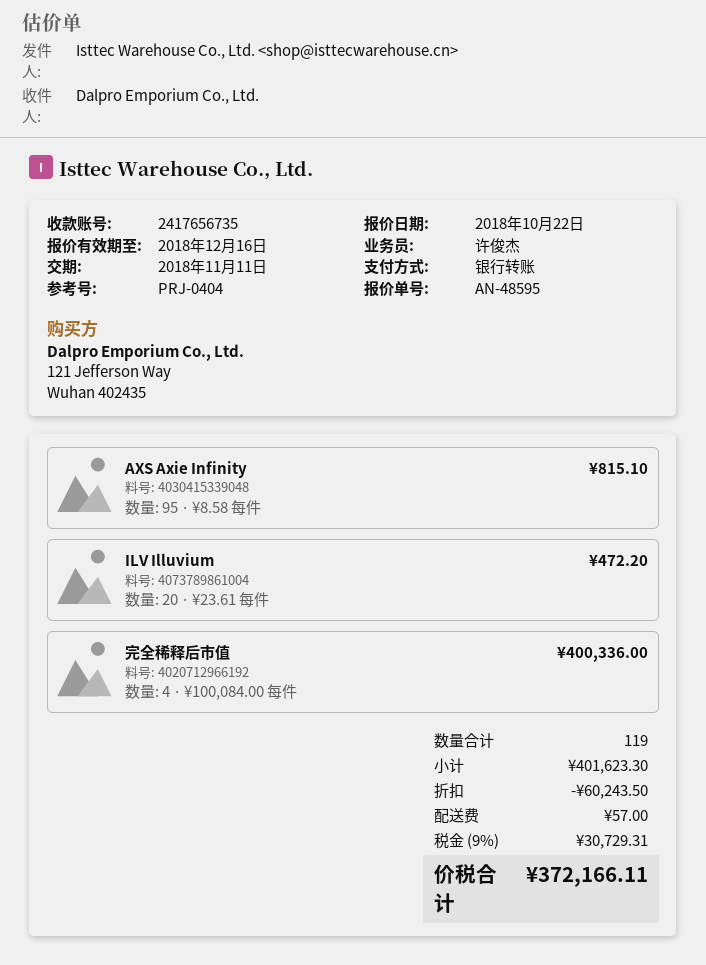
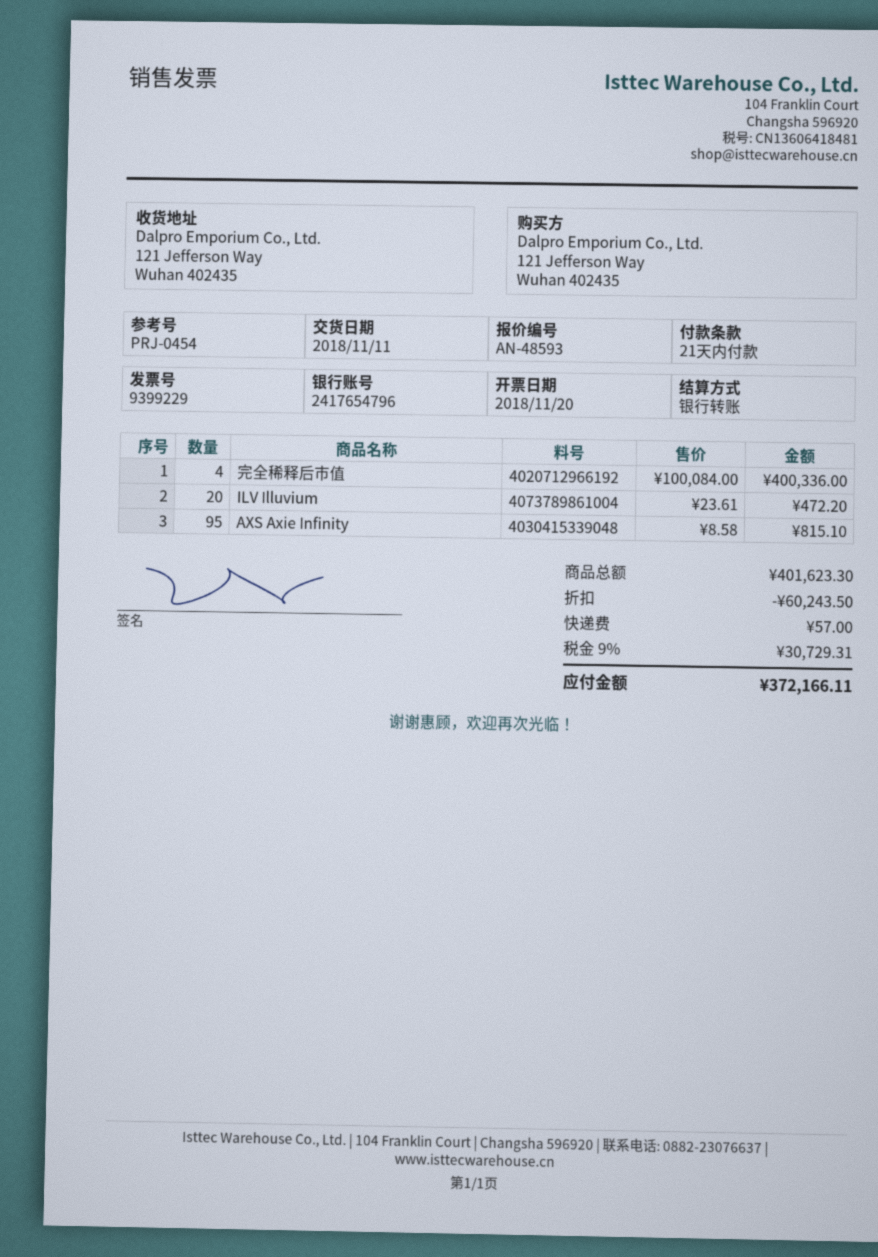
quote number: AN-48595 -> AN-48593
reference: PRJ-0404 -> PRJ-0454
bank account: 2417656735 -> 2417654796

